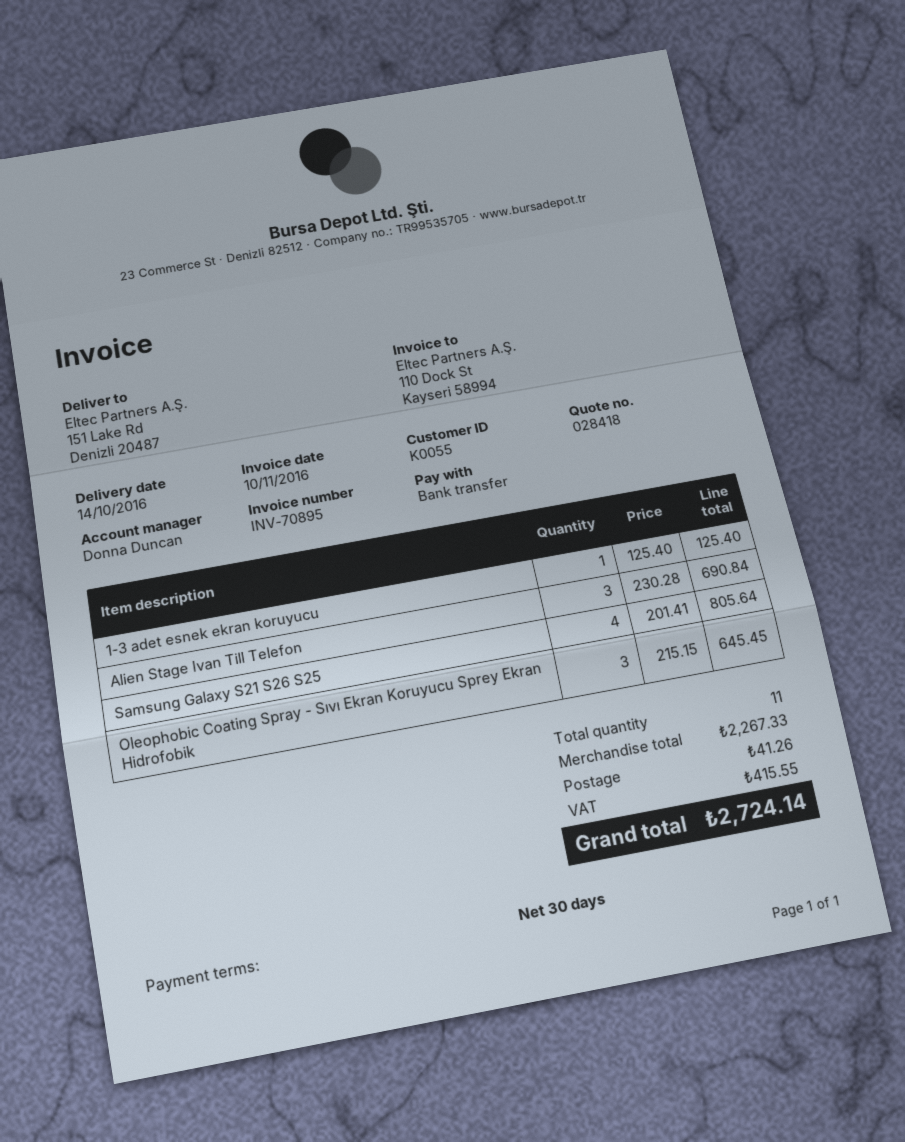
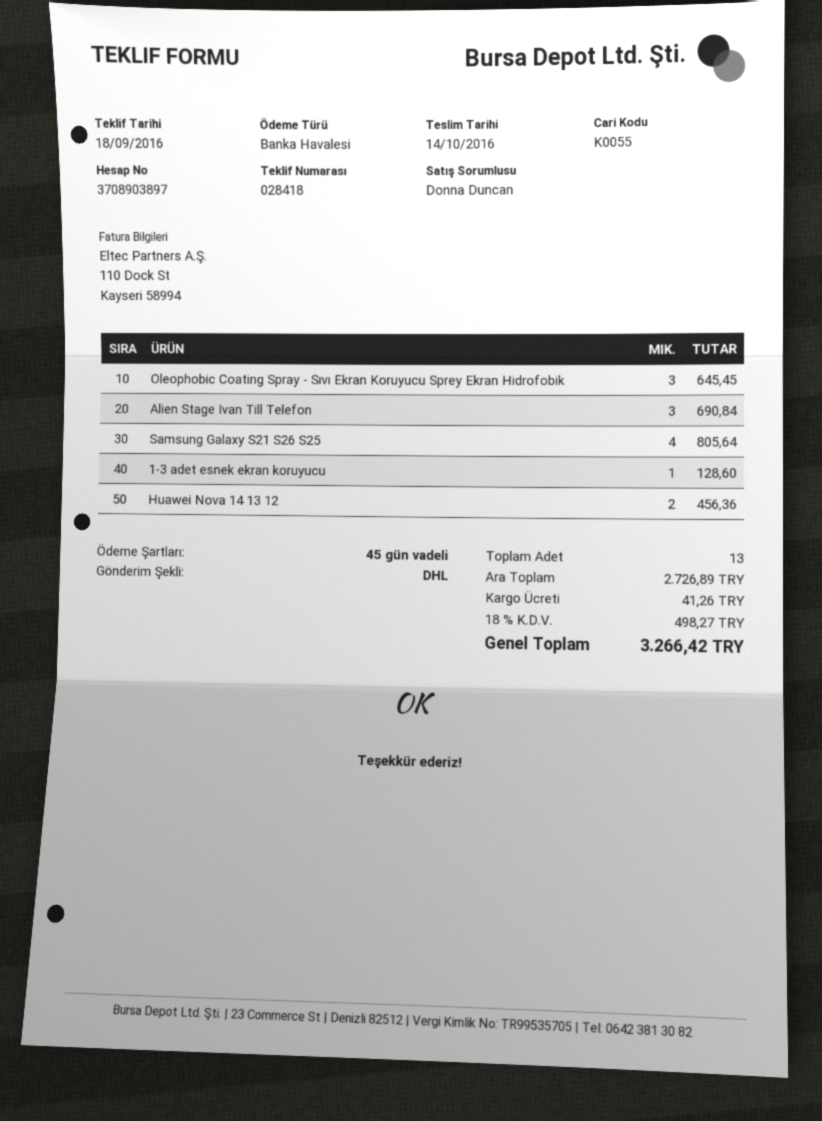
payment terms: 30 days -> 45 days
1-3 adet esnek ekran koruyucu: 1 for 125.40 -> 1 for 128.60
Huawei Nova 14 13 12: none -> 2 for 456.36
total quantity: 11 -> 13
subtotal: 2267.33 -> 2726.89
tax: 415.55 -> 498.27
total: 2724.14 -> 3266.42

